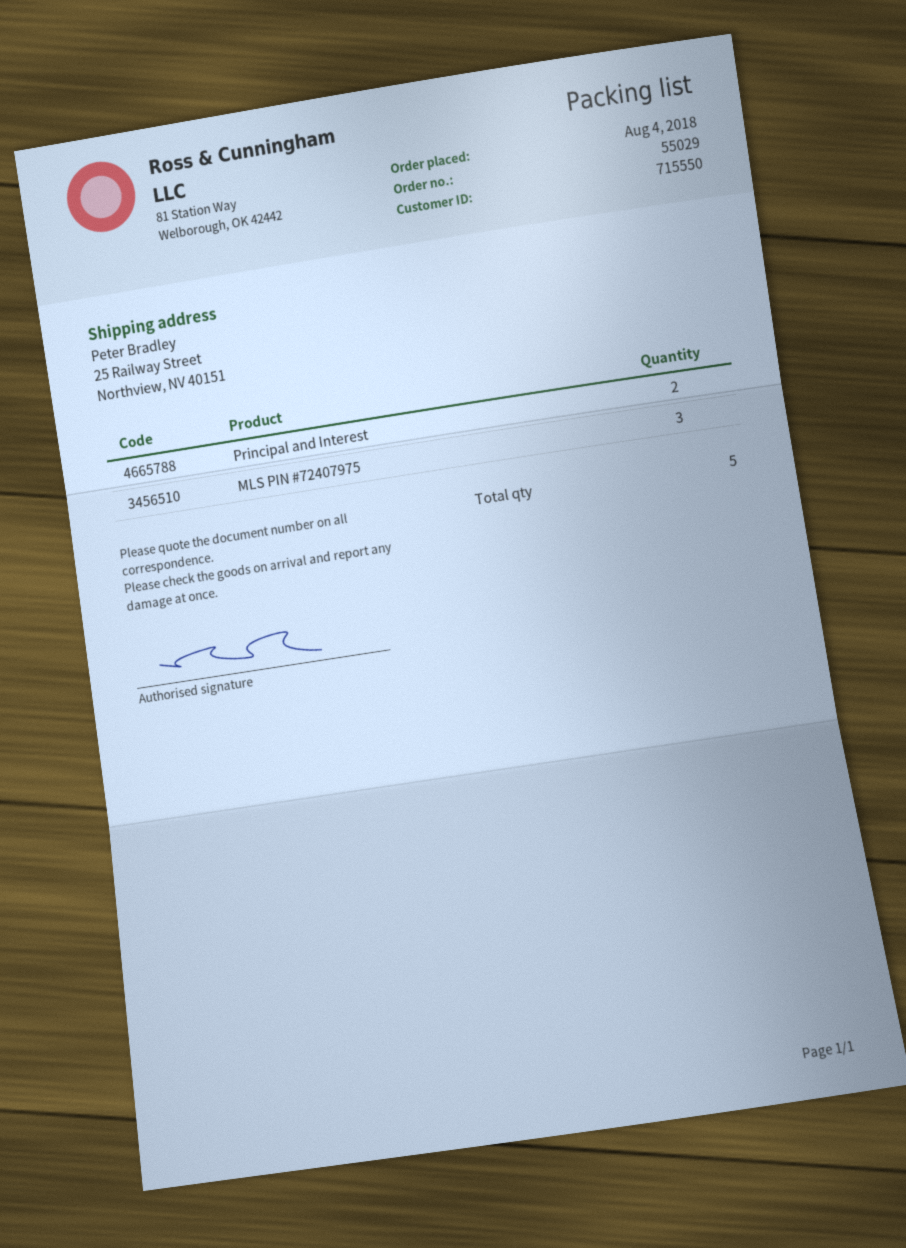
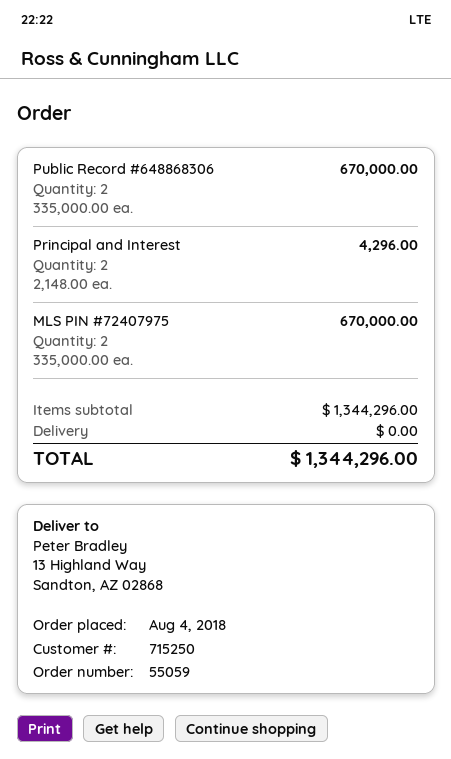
order number: 55029 -> 55059
customer number: 715550 -> 715250
ship to: 25 Railway Street, Northview, NV 40151 -> 13 Highland Way, Sandton, AZ 02868
MLS PIN #72407975: 3 -> 2
Public Record #648868306: none -> 2

